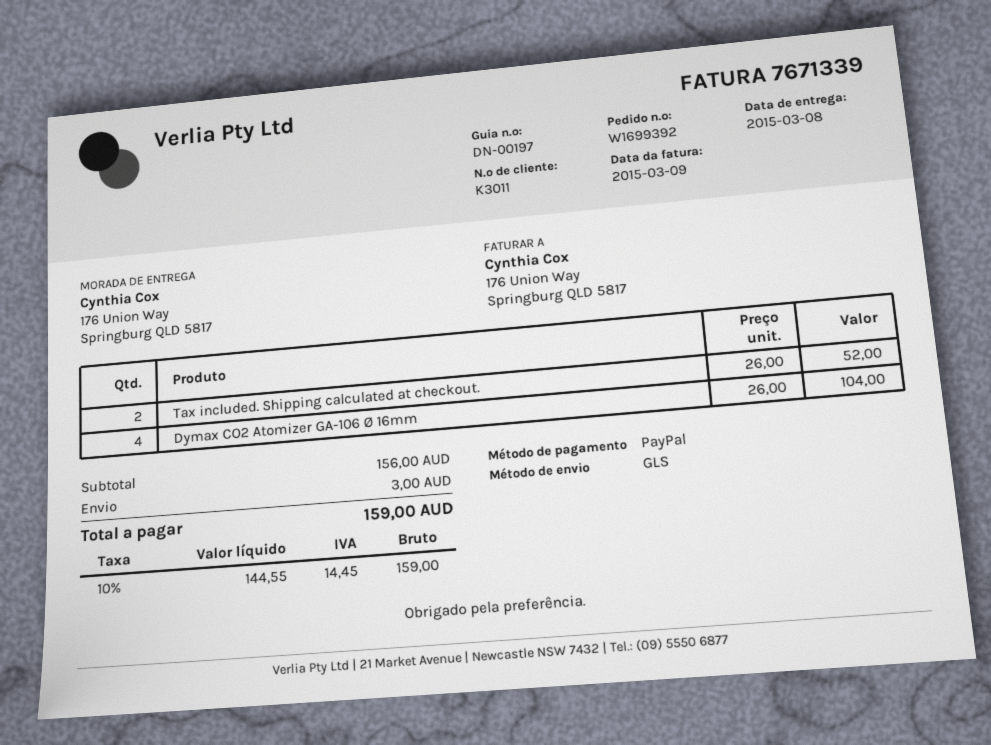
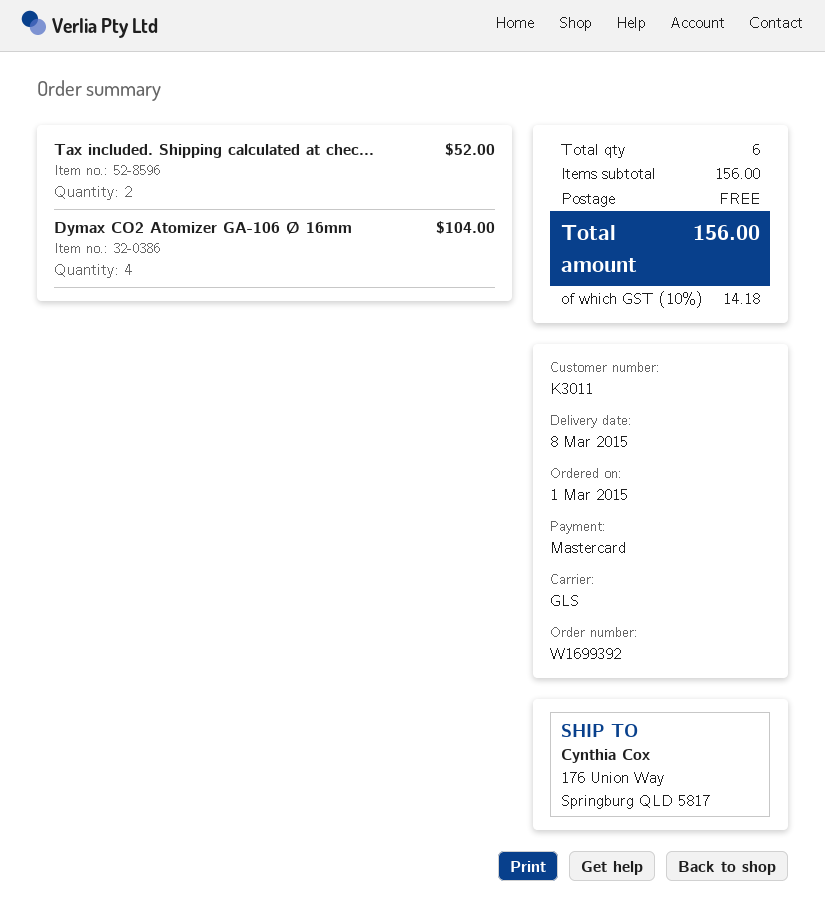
payment method: PayPal -> Mastercard
shipping: 3.00 -> 0.00
tax: 10% = 14.45 -> 10% = 14.18
total: 159.00 -> 156.00

